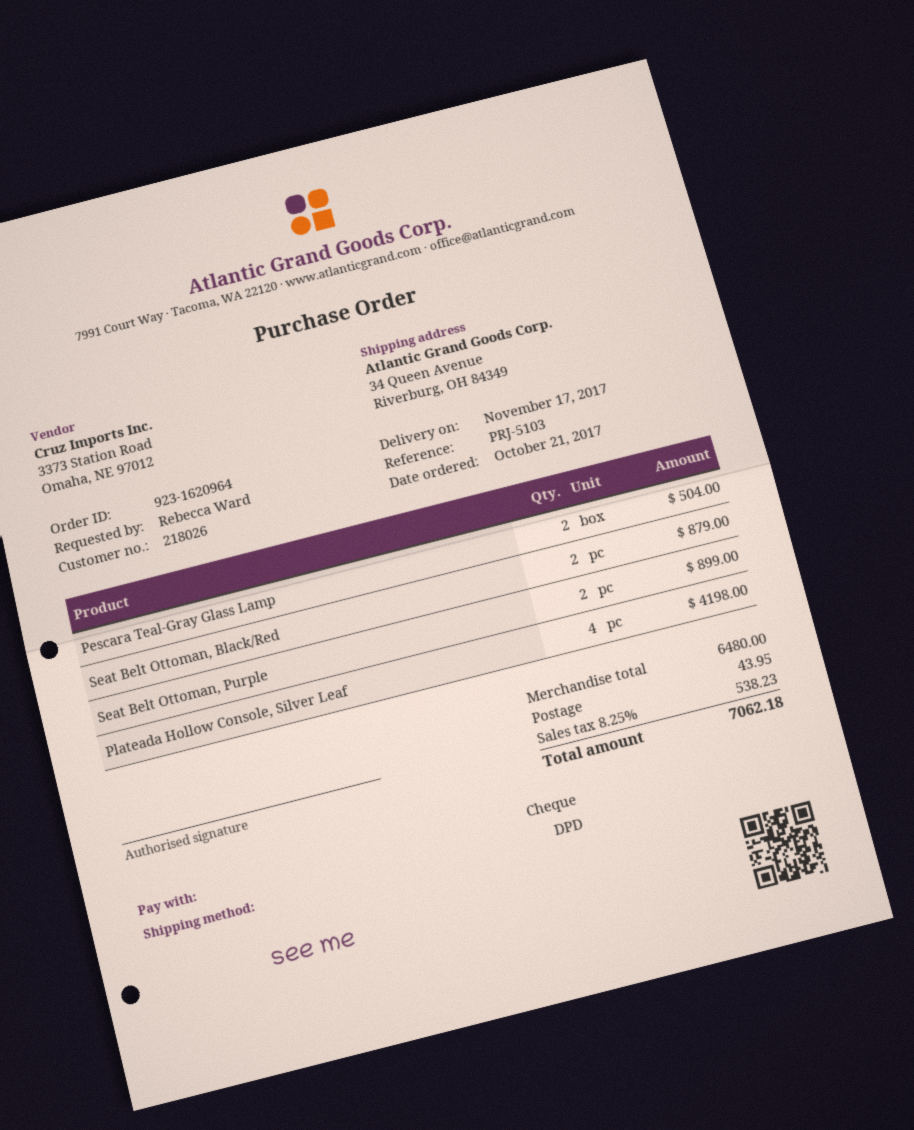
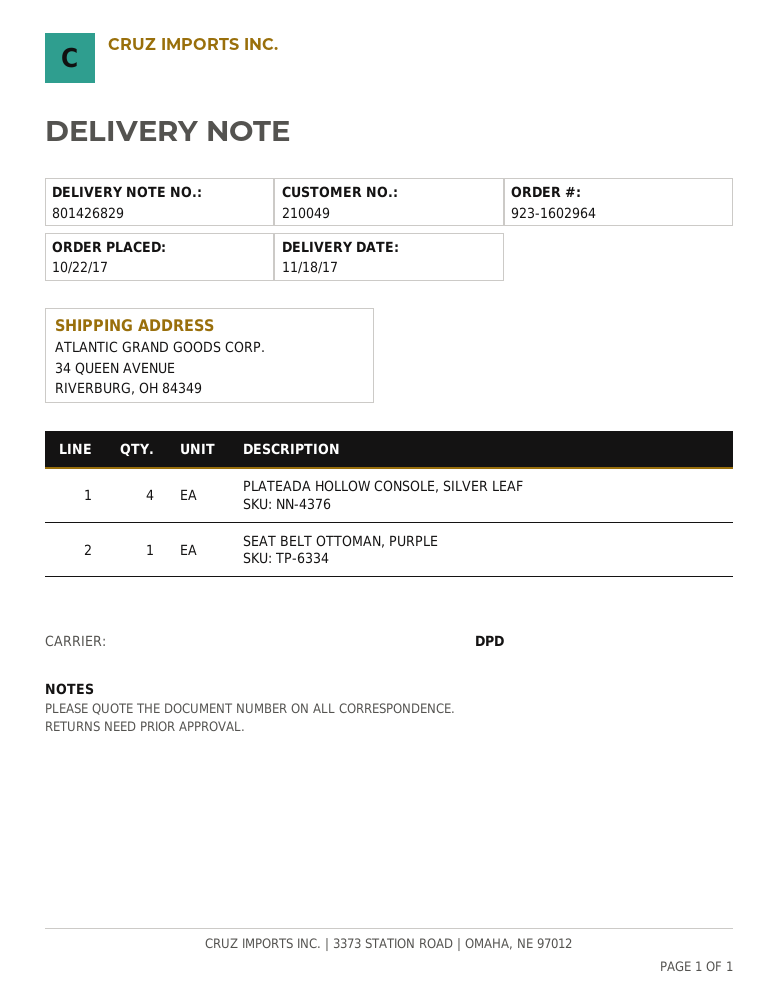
order number: 923-1620964 -> 923-1602964
order date: 2017-10-21 -> 2017-10-22
delivery date: 2017-11-17 -> 2017-11-18
customer number: 218026 -> 210049
Pescara Teal-Gray Glass Lamp: 2 -> none
Seat Belt Ottoman, Black/Red: 2 -> none
Seat Belt Ottoman, Purple: 2 -> 1

